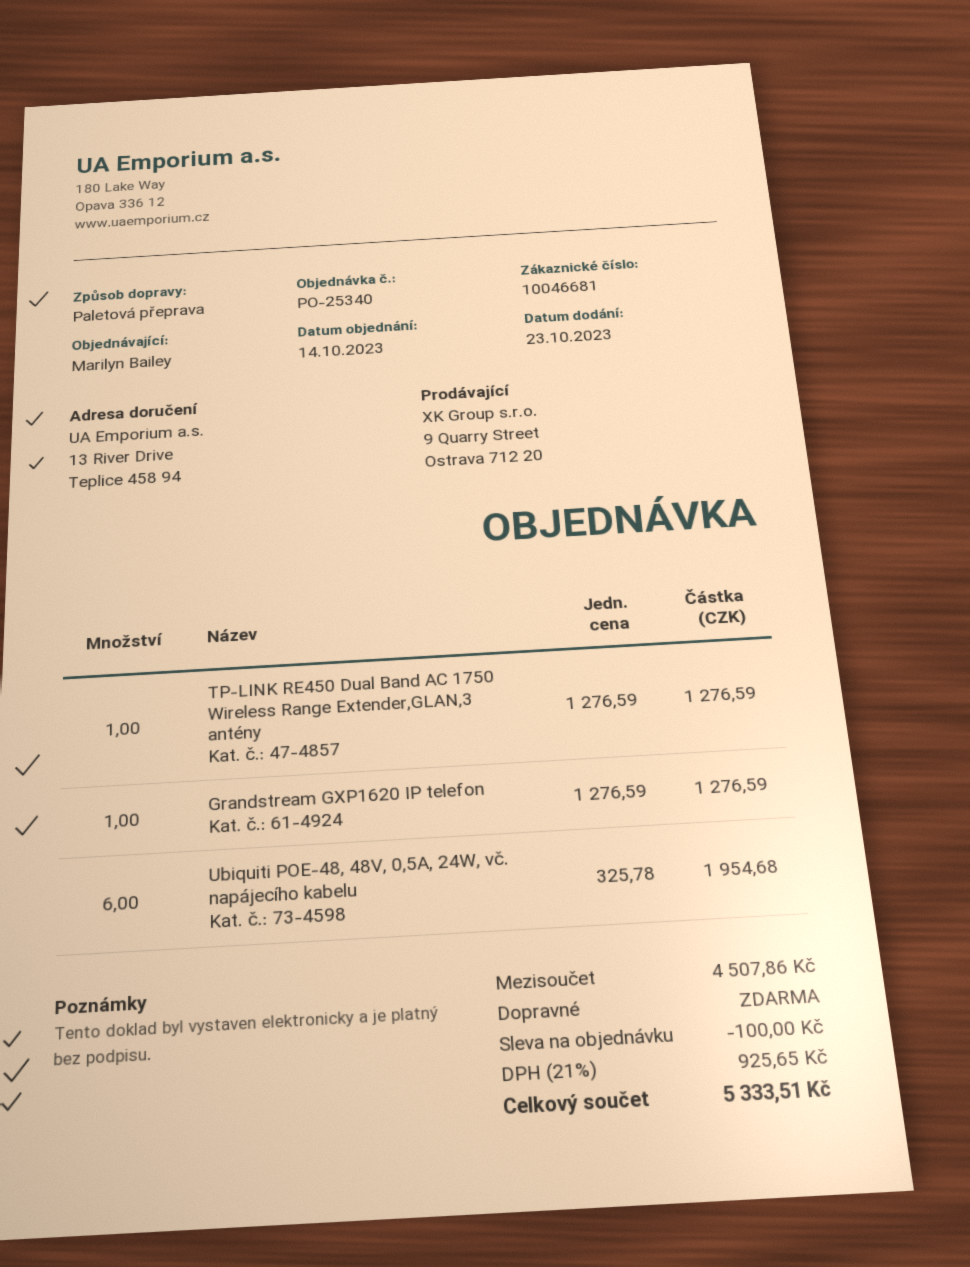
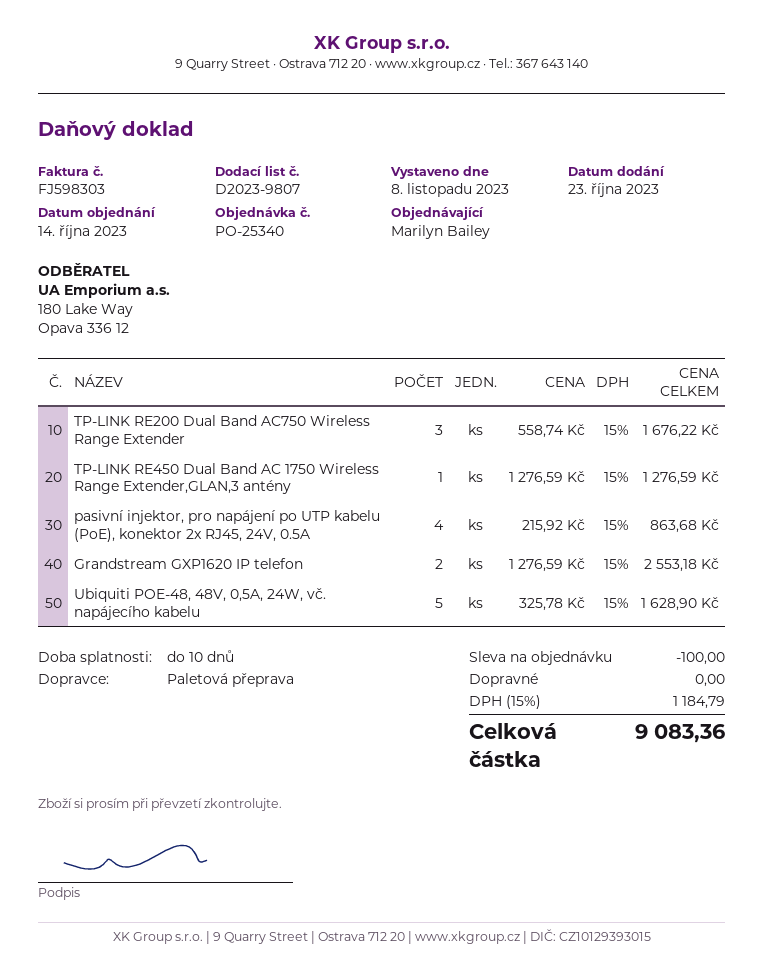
Grandstream GXP1620 IP telefon: 1 x 1276.59 = 1276.59 -> 2 x 1276.59 = 2553.18
Ubiquiti POE-48, 48V, 0,5A, 24W, vč. napájecího kabelu: 6 x 325.78 = 1954.68 -> 5 x 325.78 = 1628.90
TP-LINK RE200 Dual Band AC750 Wireless Range Extender: none -> 3 x 558.74 = 1676.22
pasivní injektor, pro napájení po UTP kabelu (PoE), konektor 2x RJ45, 24V, 0.5A: none -> 4 x 215.92 = 863.68
tax: 21% = 925.65 -> 15% = 1184.79
total: 5333.51 -> 9083.36

